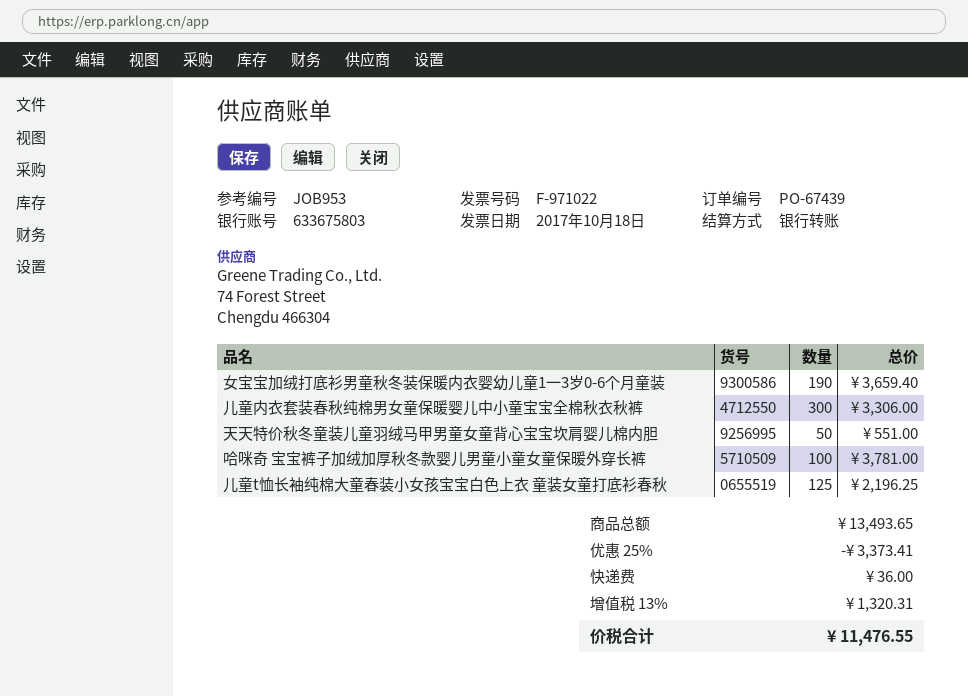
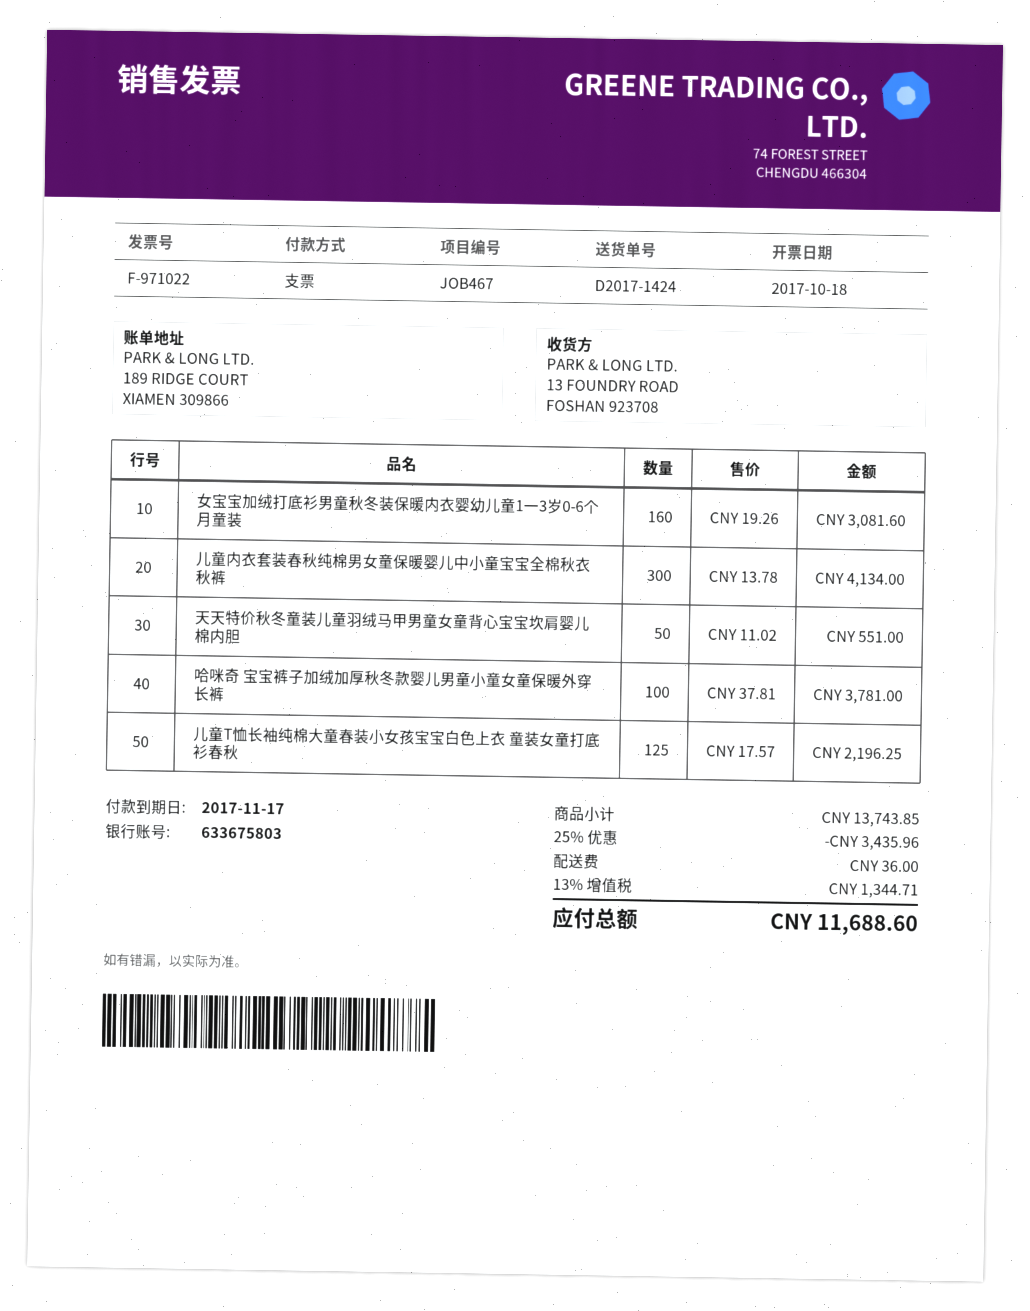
reference: JOB953 -> JOB467
payment method: bank transfer -> cheque
女宝宝加绒打底衫男童秋冬装保暖内衣婴幼儿童1一3岁0-6个月童装: 190 for 3659.40 -> 160 for 3081.60
儿童内衣套装春秋纯棉男女童保暖婴儿中小童宝宝全棉秋衣秋裤: 300 for 3306.00 -> 300 for 4134.00
subtotal: 13493.65 -> 13743.85
discount: 25% = 3373.41 -> 25% = 3435.96
tax: 13% = 1320.31 -> 13% = 1344.71
total: 11476.55 -> 11688.60

